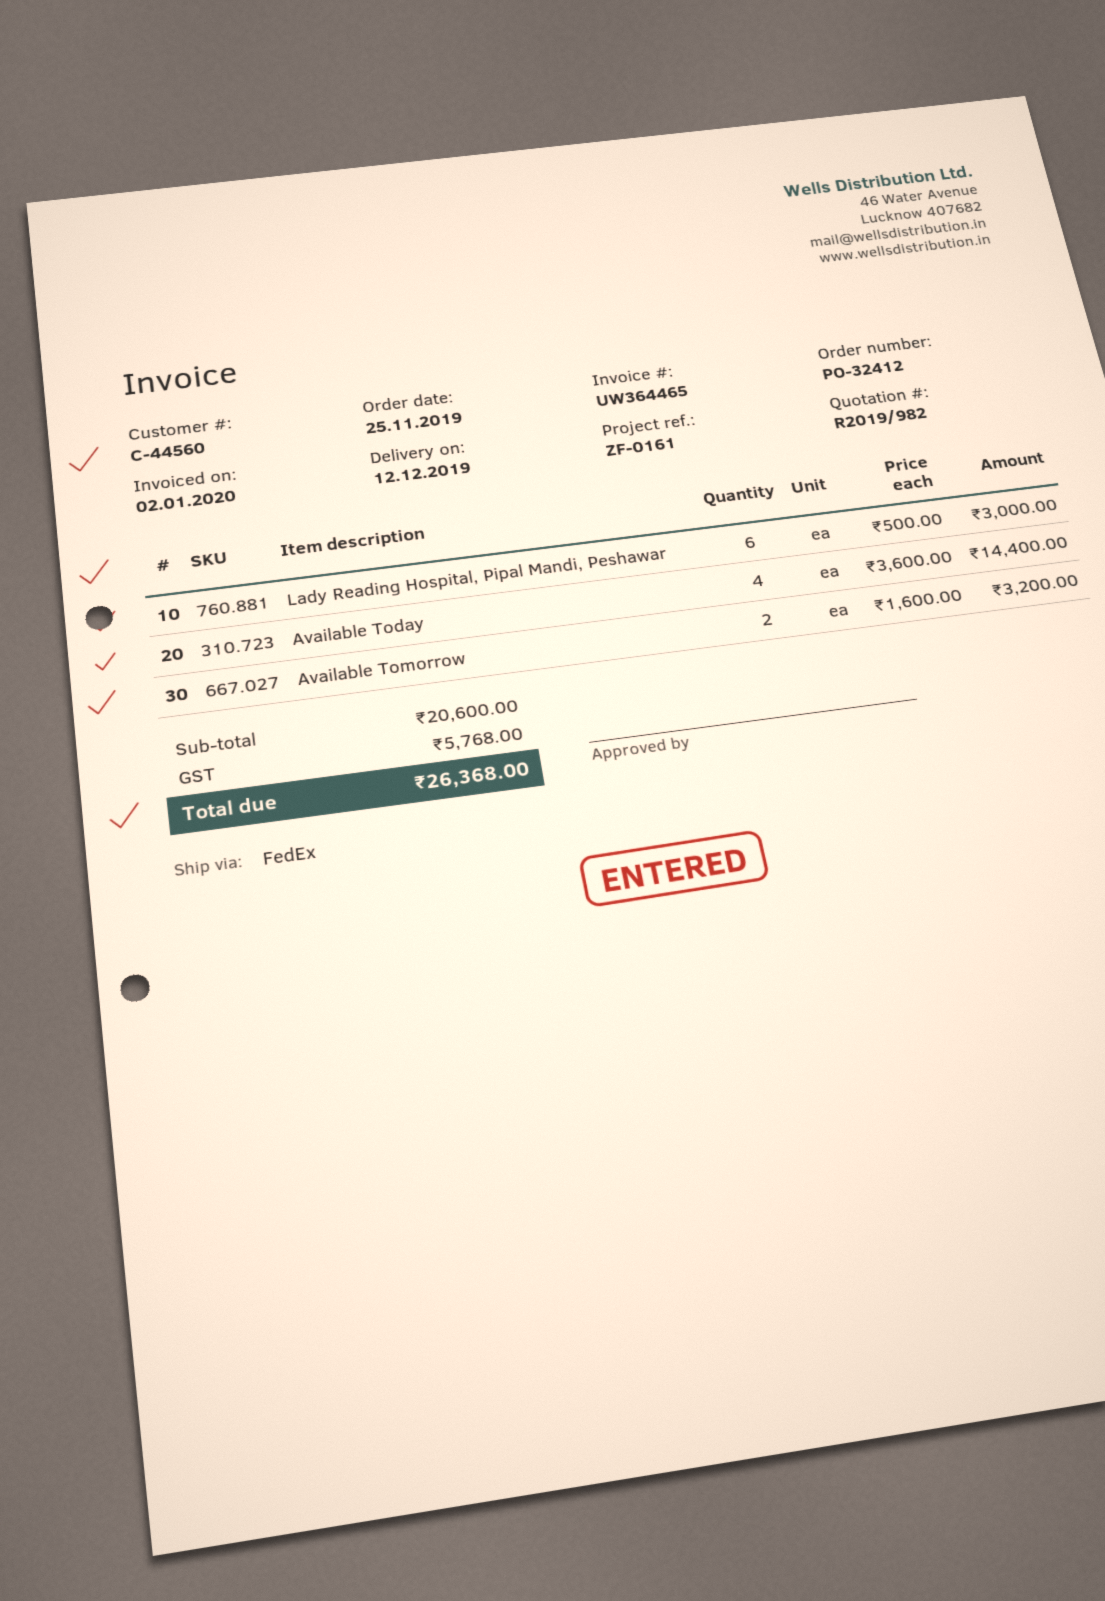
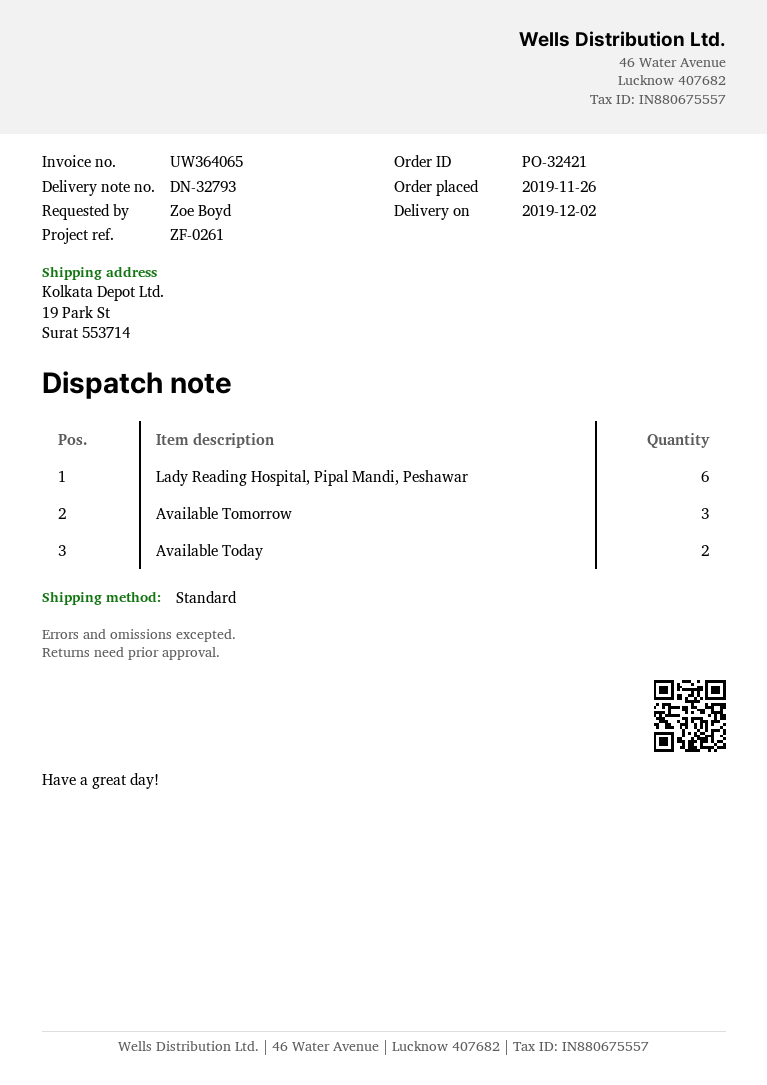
order number: PO-32412 -> PO-32421
order date: 2019-11-25 -> 2019-11-26
delivery date: 2019-12-12 -> 2019-12-02
invoice number: UW364465 -> UW364065
reference: ZF-0161 -> ZF-0261
shipping method: FedEx -> standard
Available Today: 4 -> 2
Available Tomorrow: 2 -> 3

